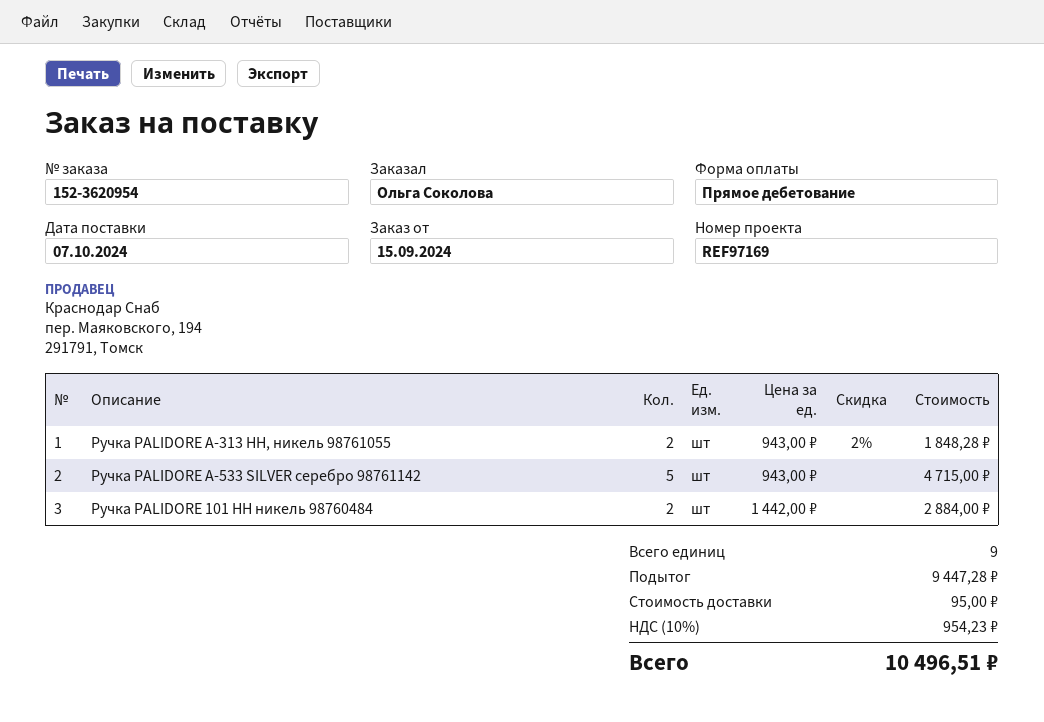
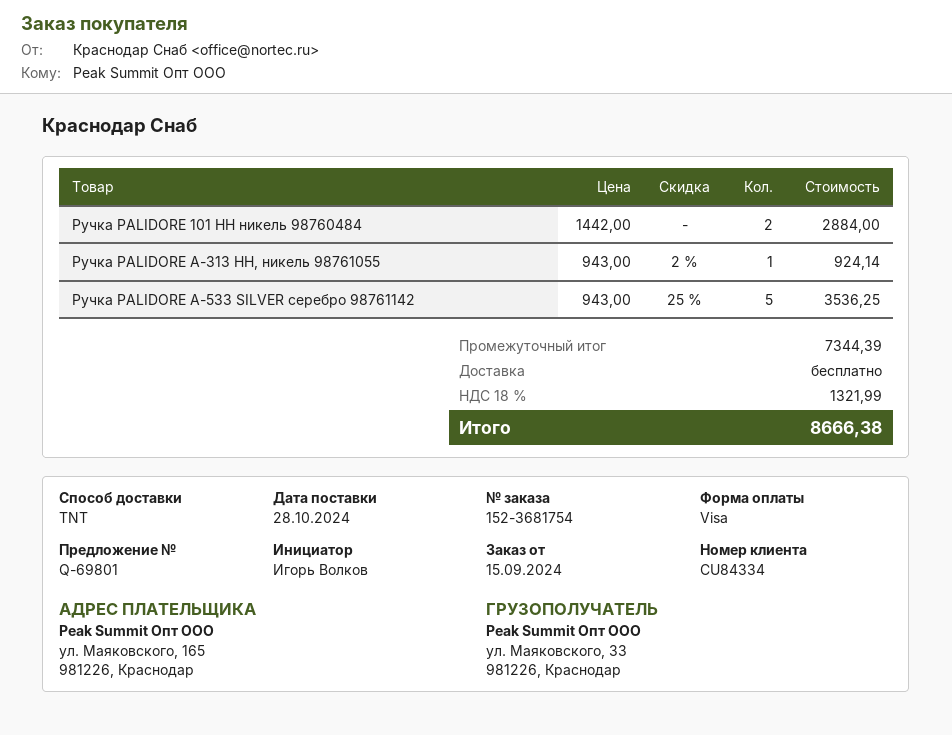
order number: 152-3620954 -> 152-3681754
delivery date: 2024-10-07 -> 2024-10-28
ordered by: Ольга Соколова -> Игорь Волков
payment method: direct debit -> Visa
Ручка PALIDORE A-313 HH, никель 98761055: 2 x 943.00 - 2% = 1848.28 -> 1 x 943.00 - 2% = 924.14
Ручка PALIDORE А-533 SILVER серебро 98761142: 5 x 943.00 = 4715.00 -> 5 x 943.00 - 25% = 3536.25
subtotal: 9447.28 -> 7344.39
shipping: 95.00 -> 0.00
tax: 10% = 954.23 -> 18% = 1321.99
total: 10496.51 -> 8666.38

